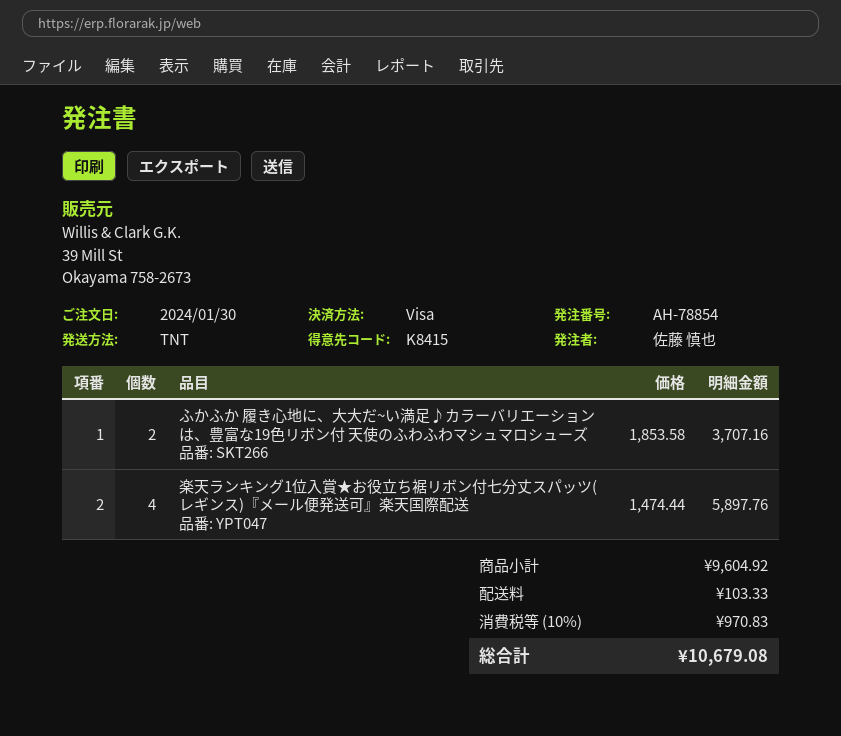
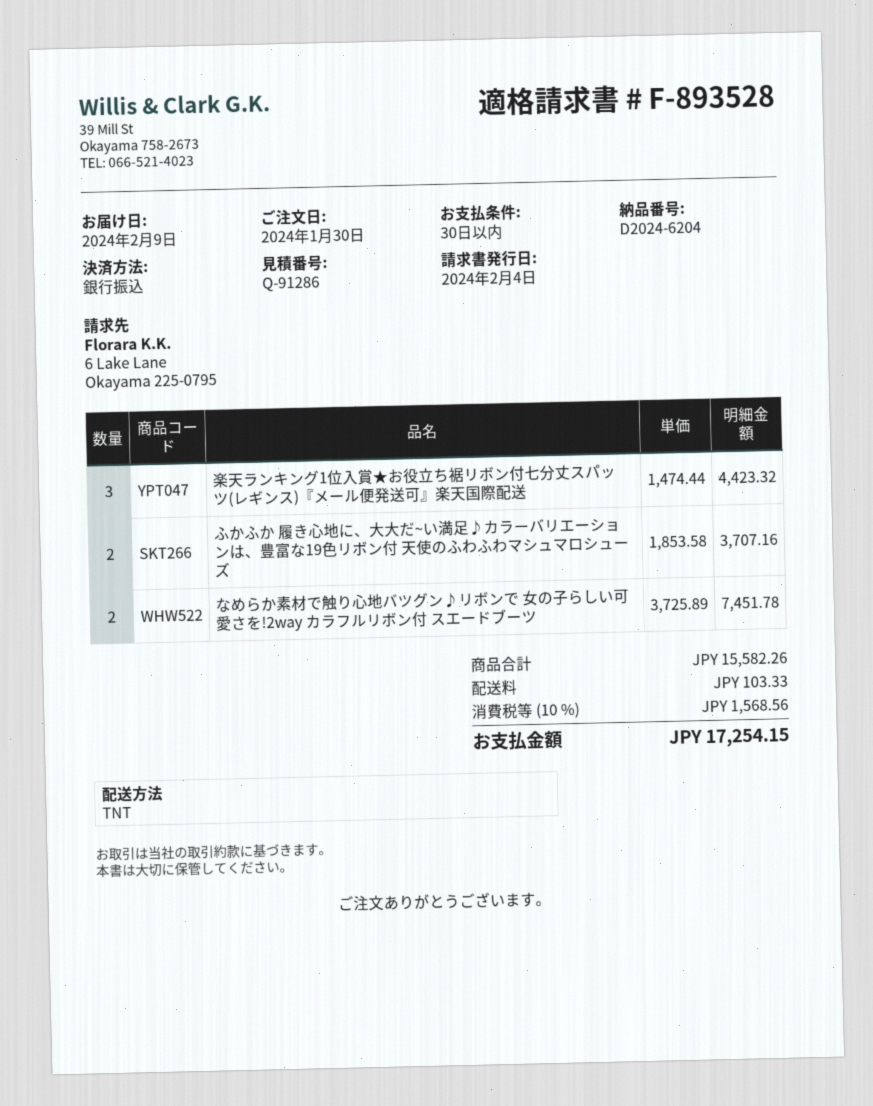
payment method: Visa -> bank transfer
楽天ランキング1位入賞★お役立ち裾リボン付七分丈スパッツ(レギンス)『メール便発送可』楽天国際配送: 4 x 1474.44 = 5897.76 -> 3 x 1474.44 = 4423.32
なめらか素材で触り心地バツグン♪リボンで 女の子らしい可愛さを!2way カラフルリボン付 スエードブーツ: none -> 2 x 3725.89 = 7451.78
subtotal: 9604.92 -> 15582.26
tax: 10% = 970.83 -> 10% = 1568.56
total: 10679.08 -> 17254.15

